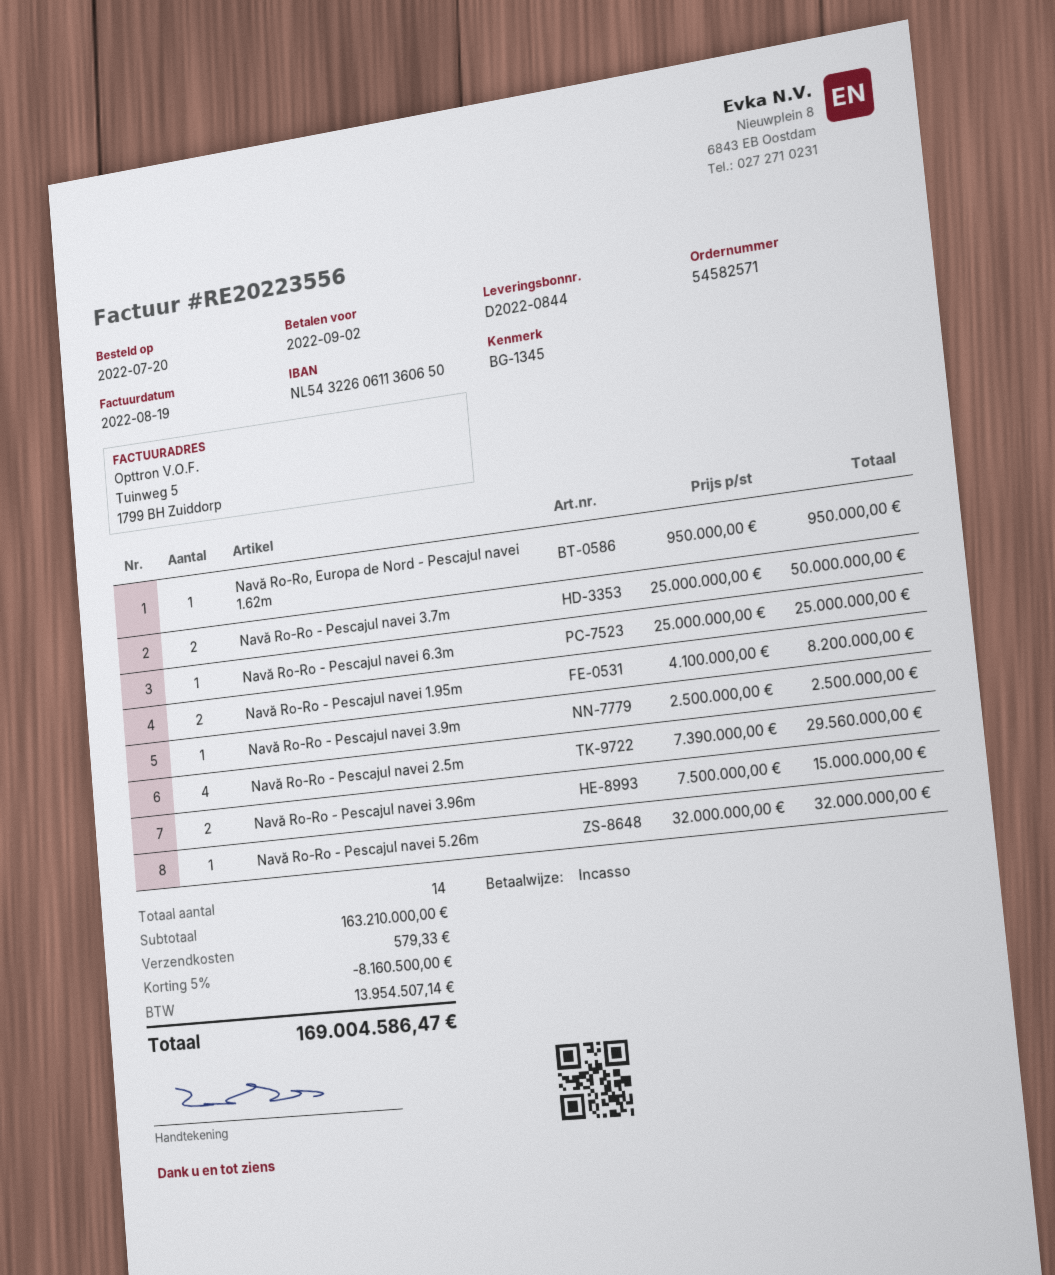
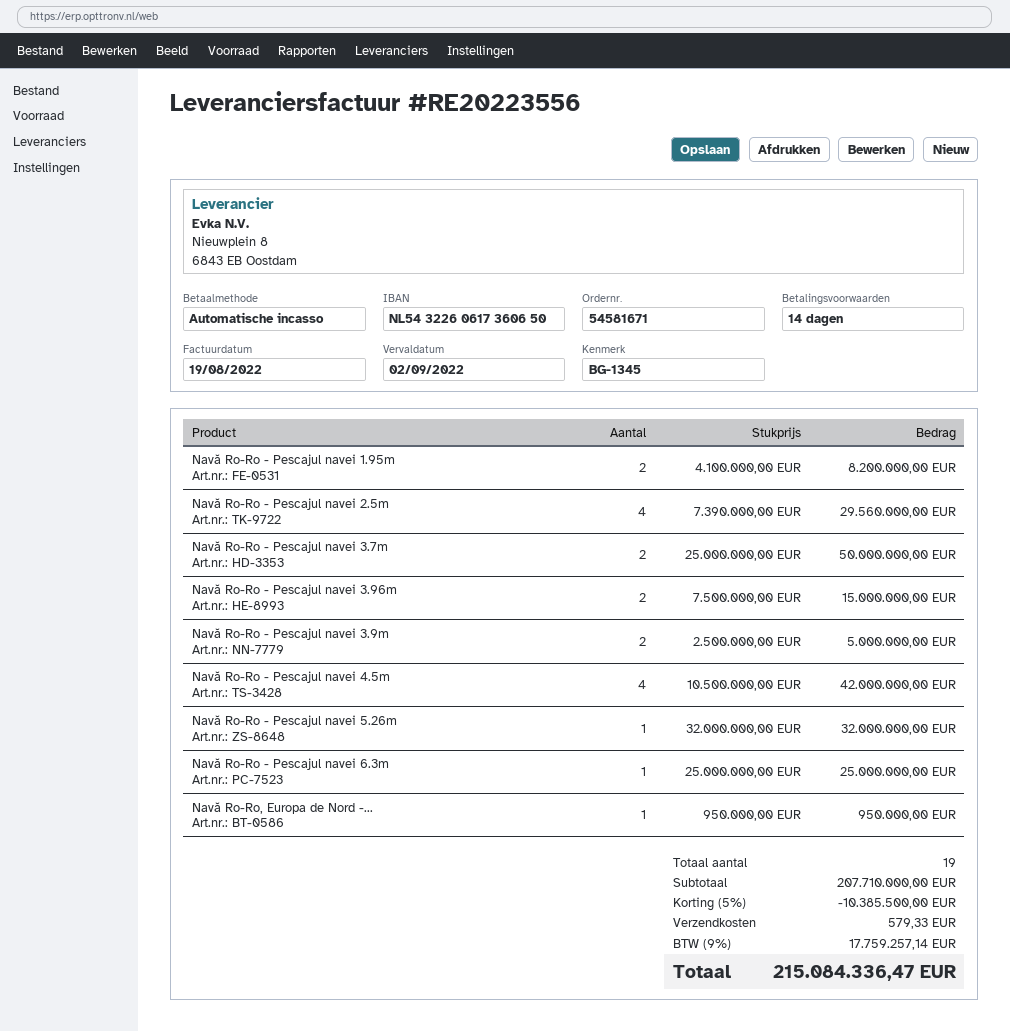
order number: 54582571 -> 54581671
bank account: NL5432260611360650 -> NL5432260617360650
Navă Ro-Ro - Pescajul navei 3.9m: 1 x 2500000.00 = 2500000.00 -> 2 x 2500000.00 = 5000000.00
Navă Ro-Ro - Pescajul navei 4.5m: none -> 4 x 10500000.00 = 42000000.00
total quantity: 14 -> 19
subtotal: 163210000.00 -> 207710000.00
discount: 5% = 8160500.00 -> 5% = 10385500.00
tax: 13954507.14 -> 17759257.14
total: 169004586.47 -> 215084336.47

